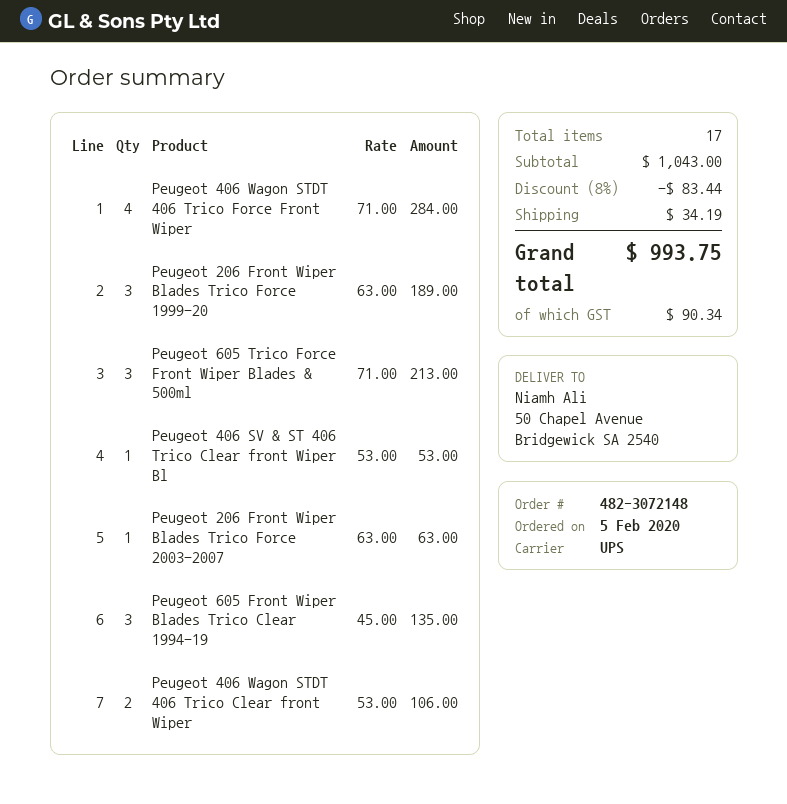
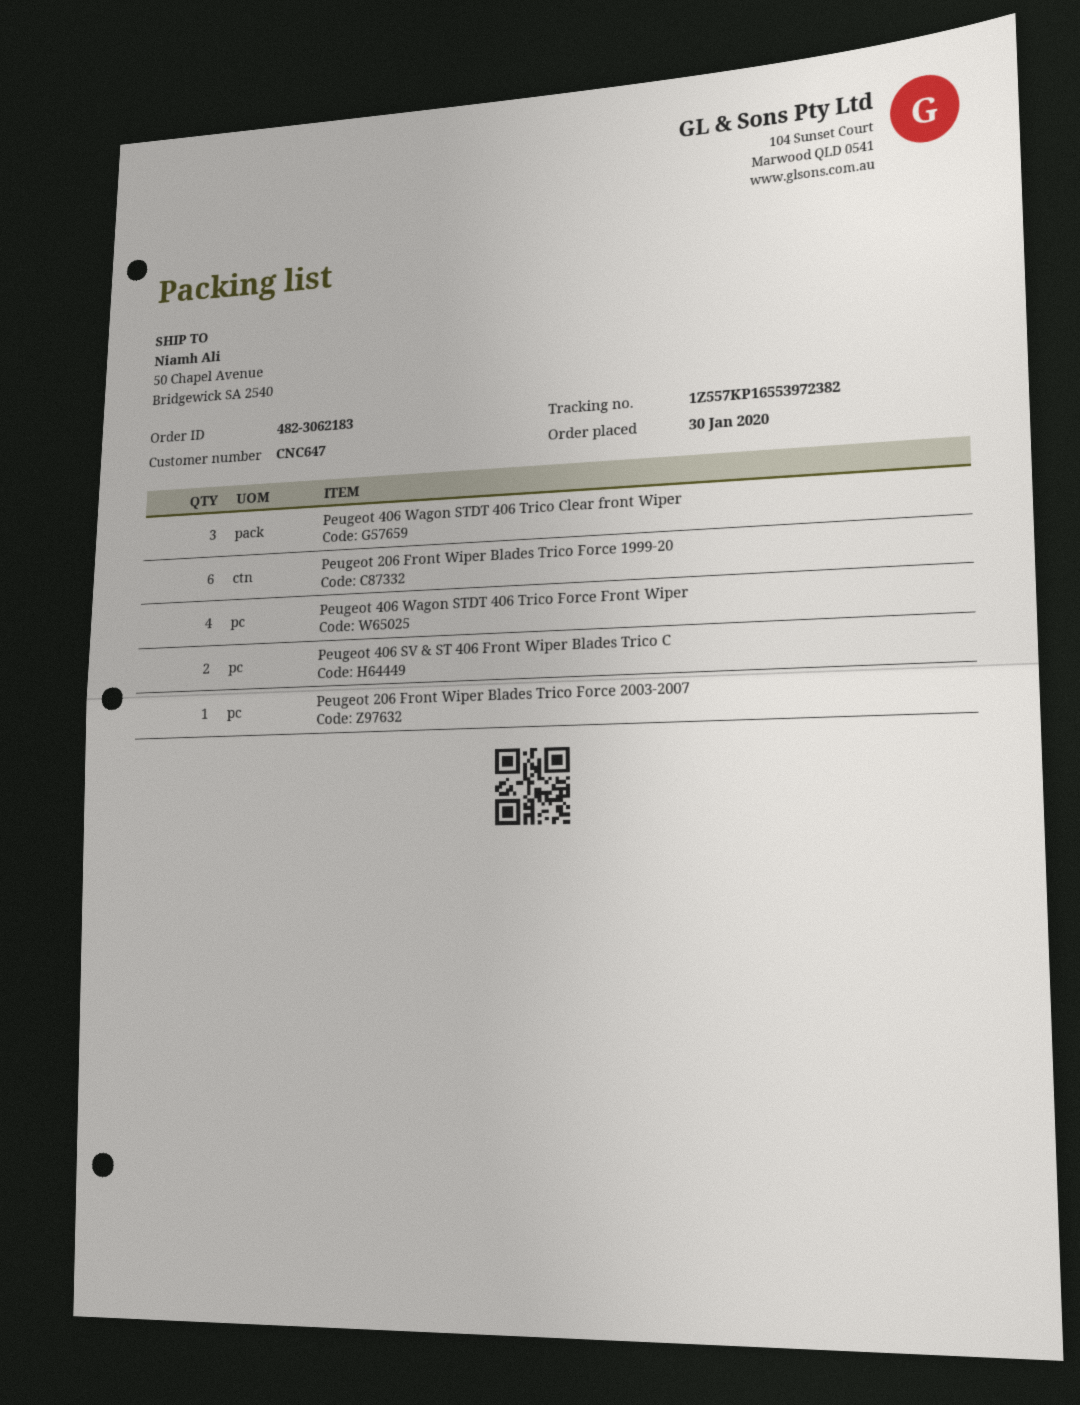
order number: 482-3072148 -> 482-3062183
order date: 2020-02-05 -> 2020-01-30
Peugeot 206 Front Wiper Blades Trico Force 1999-20: 3 -> 6
Peugeot 605 Trico Force Front Wiper Blades & 500ml: 3 -> none
Peugeot 406 SV & ST 406 Trico Clear front Wiper Bl: 1 -> none
Peugeot 605 Front Wiper Blades Trico Clear 1994-19: 3 -> none
Peugeot 406 Wagon STDT 406 Trico Clear front Wiper: 2 -> 3
Peugeot 406 SV & ST 406 Front Wiper Blades Trico C: none -> 2

